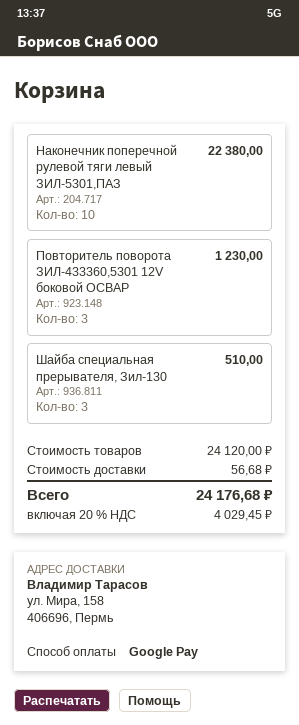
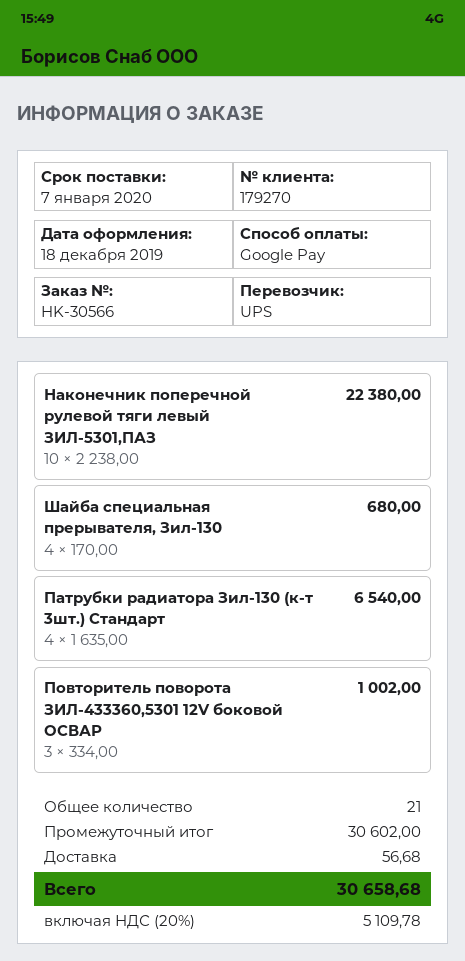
Повторитель поворота ЗИЛ-433360,5301 12V боковой ОСВАР: 3 for 1230.00 -> 3 for 1002.00
Шайба специальная прерывателя, Зил-130: 3 for 510.00 -> 4 for 680.00
Патрубки радиатора Зил-130 (к-т 3шт.) Стандарт: none -> 4 for 6540.00
subtotal: 24120.00 -> 30602.00
tax: 20% = 4029.45 -> 20% = 5109.78
total: 24176.68 -> 30658.68

